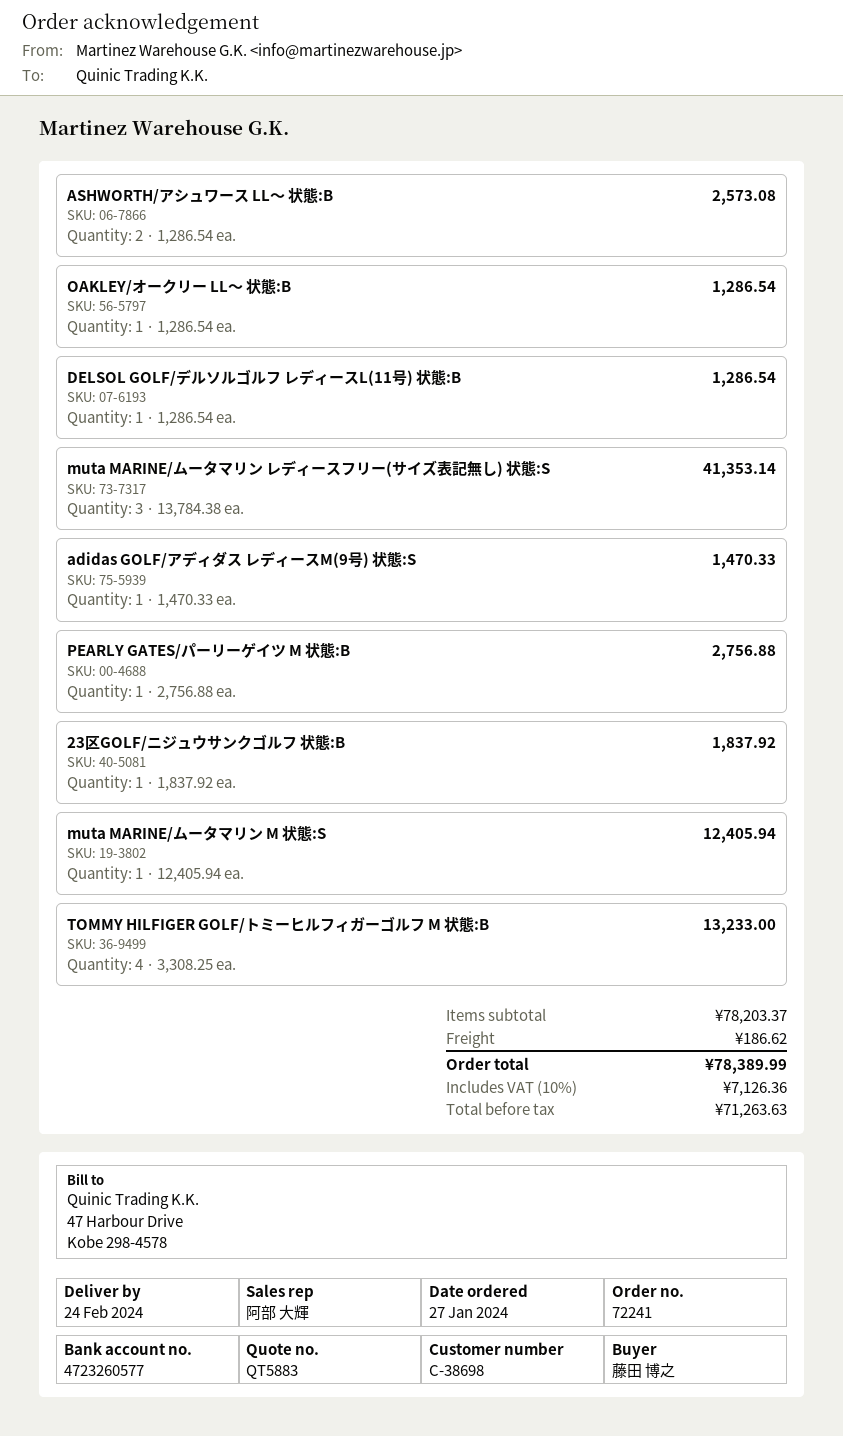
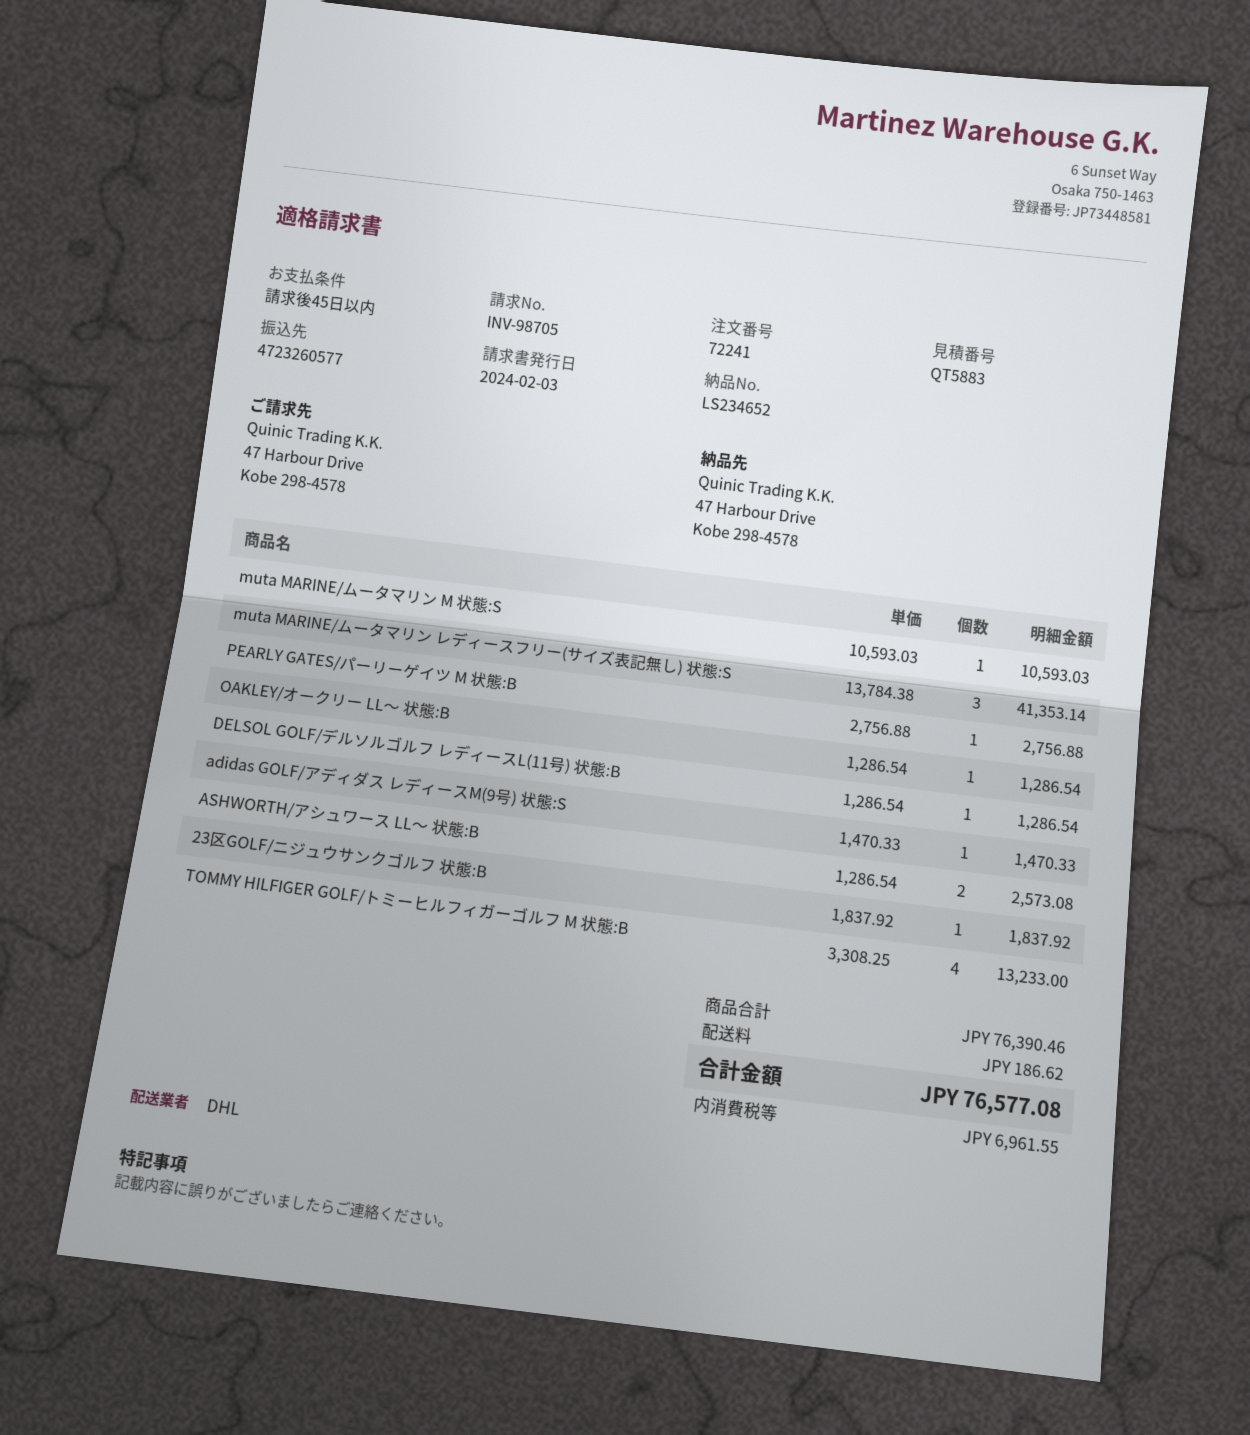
muta MARINE/ムータマリン M 状態:S: 1 x 12405.94 = 12405.94 -> 1 x 10593.03 = 10593.03
subtotal: 78203.37 -> 76390.46
tax: 7126.36 -> 6961.55
total: 78389.99 -> 76577.08

